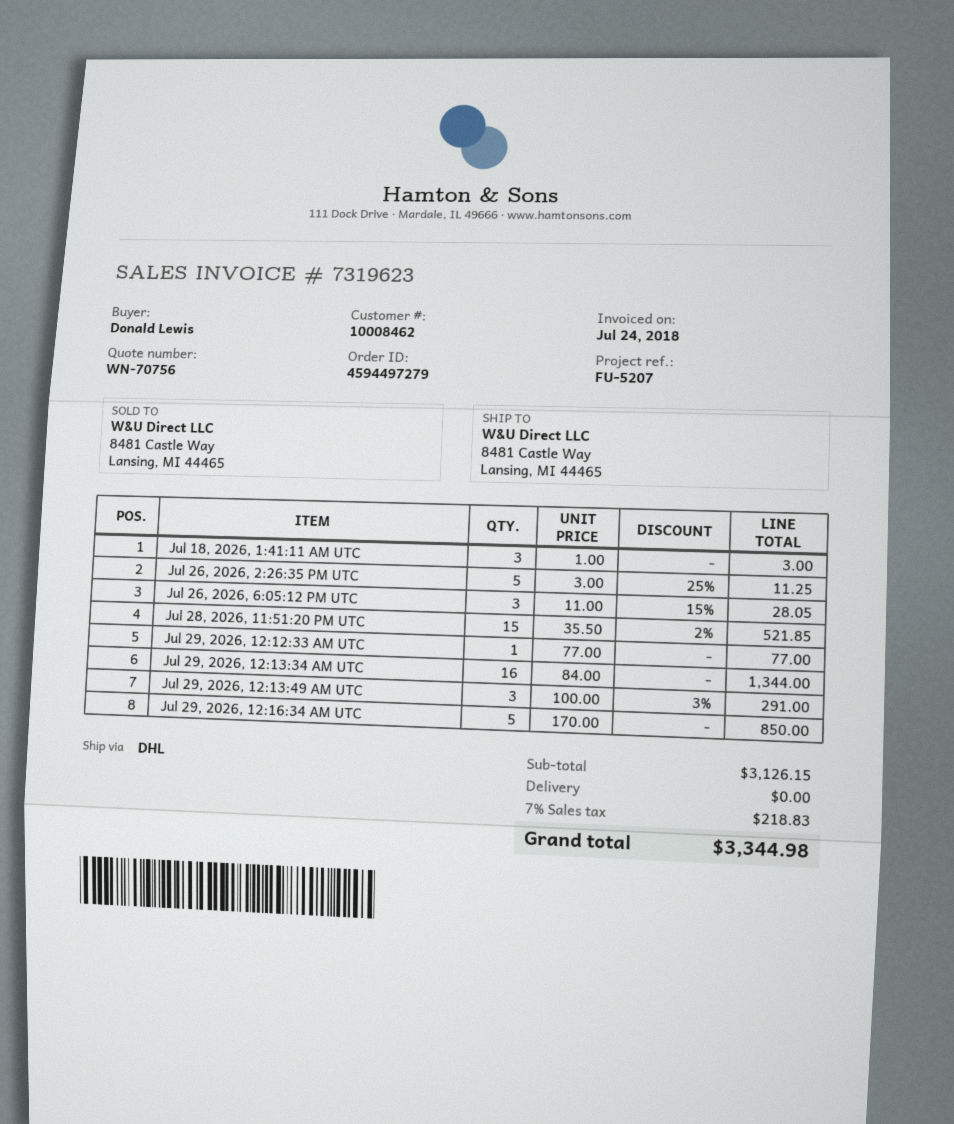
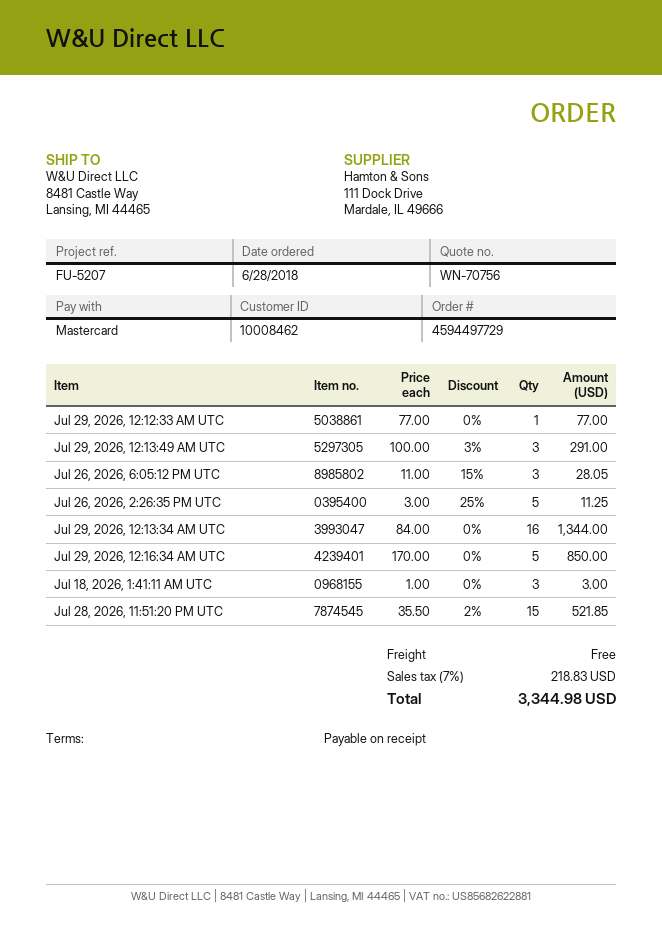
order number: 4594497279 -> 4594497729

